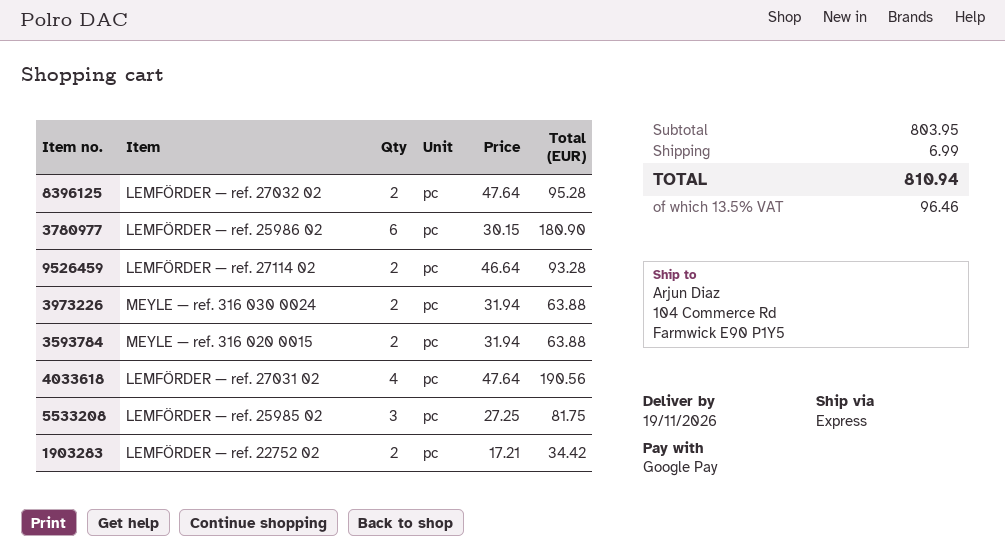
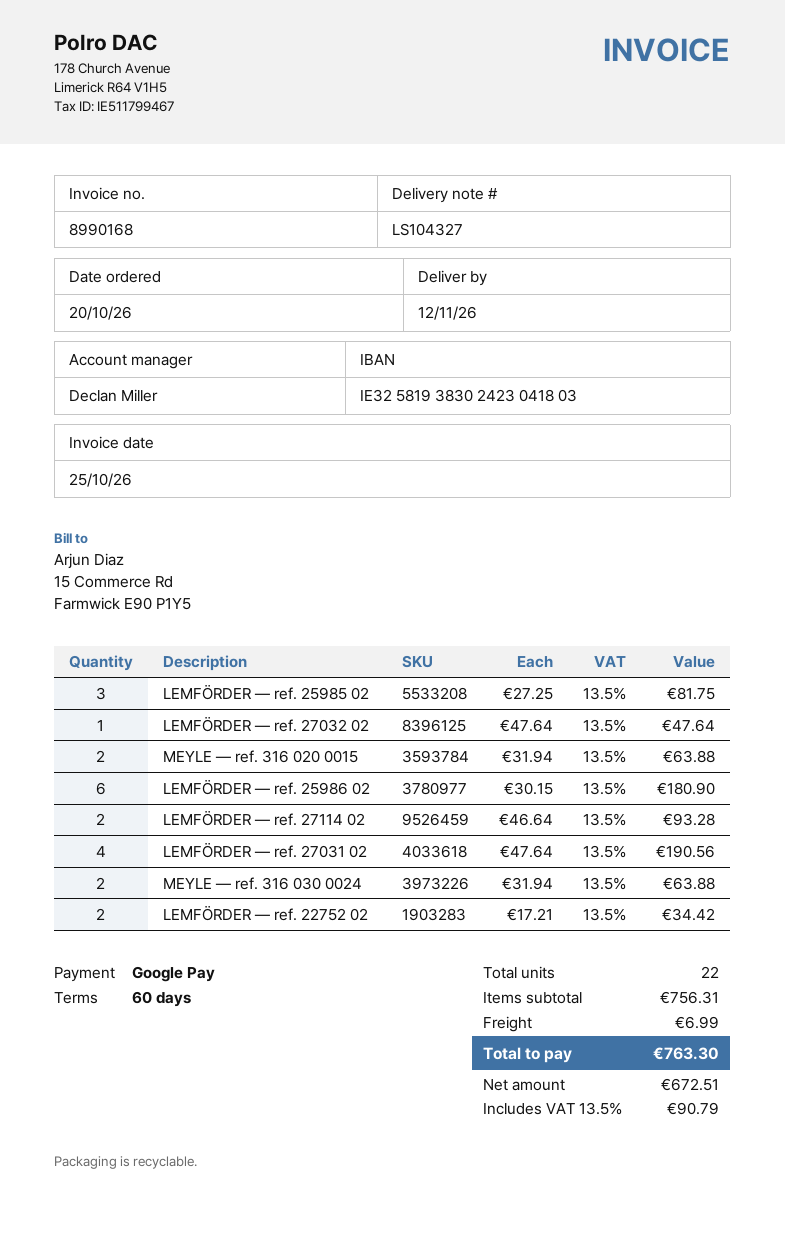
delivery date: 2026-11-19 -> 2026-11-12
LEMFÖRDER — ref. 27032 02: 2 x 47.64 = 95.28 -> 1 x 47.64 = 47.64
subtotal: 803.95 -> 756.31
tax: 13.5% = 96.46 -> 13.5% = 90.79
total: 810.94 -> 763.30

